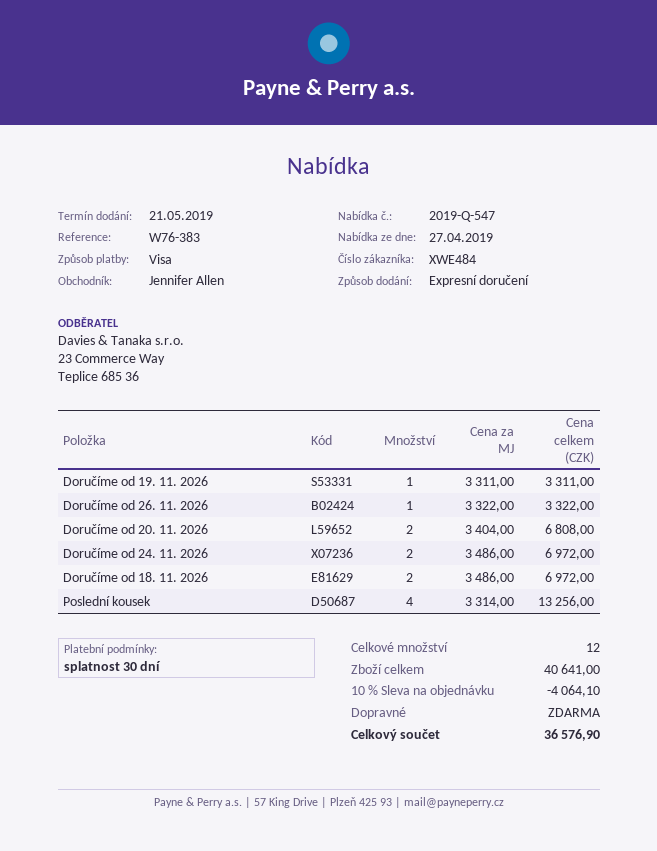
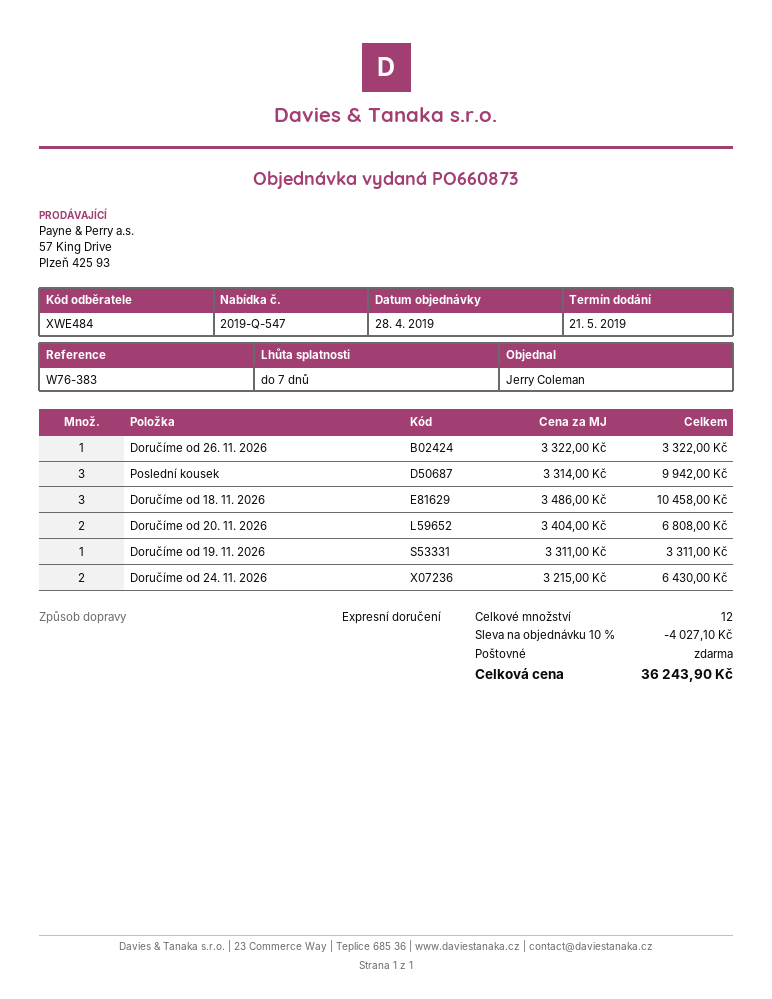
payment terms: 30 days -> 7 days
Doručíme od 24. 11. 2026: 2 x 3486.00 = 6972.00 -> 2 x 3215.00 = 6430.00
Doručíme od 18. 11. 2026: 2 x 3486.00 = 6972.00 -> 3 x 3486.00 = 10458.00
Poslední kousek: 4 x 3314.00 = 13256.00 -> 3 x 3314.00 = 9942.00
discount: 10% = 4064.10 -> 10% = 4027.10
total: 36576.90 -> 36243.90

